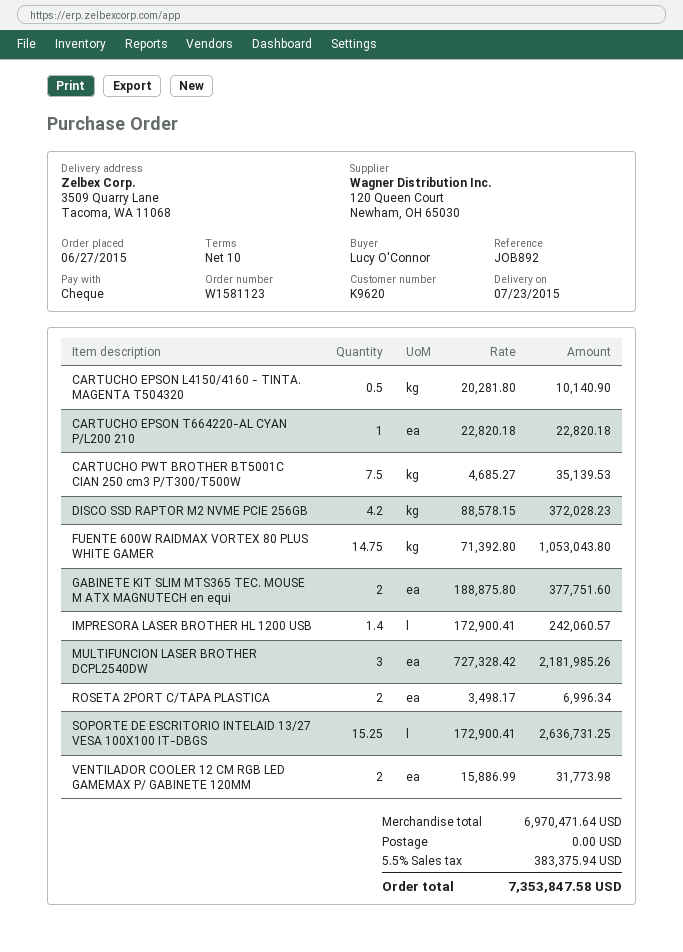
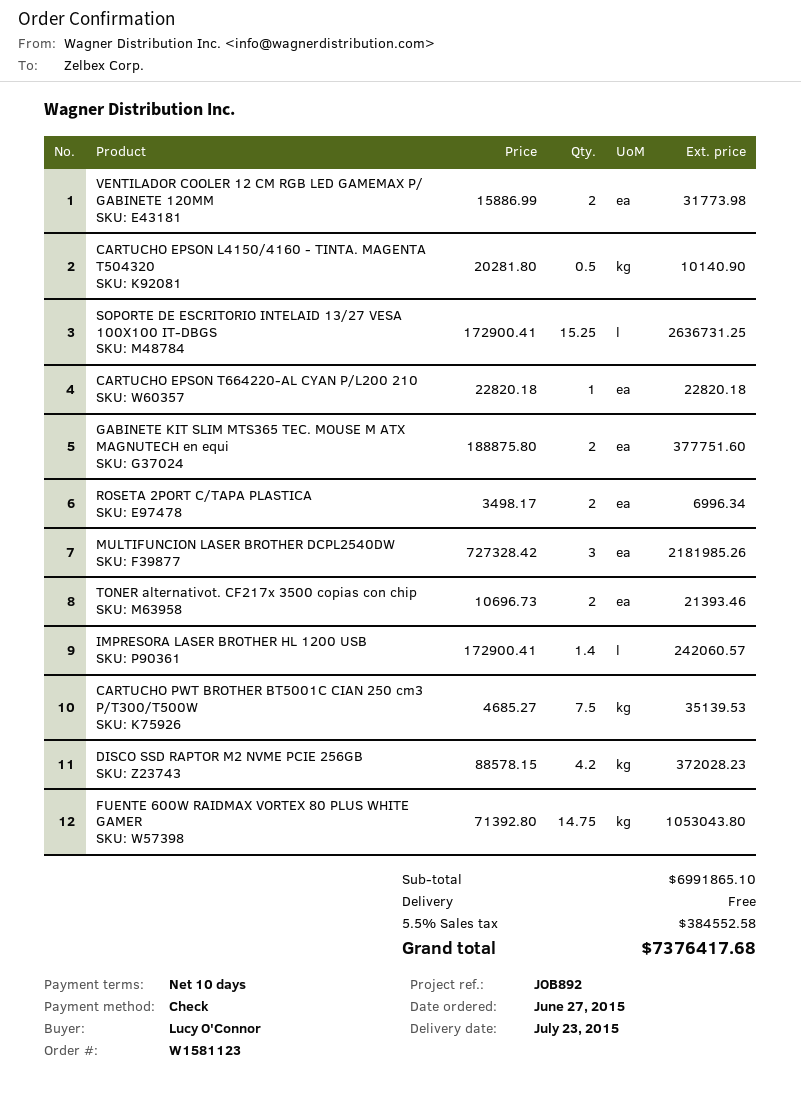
TONER alternativot. CF217x 3500 copias con chip: none -> 2 x 10696.73 = 21393.46
subtotal: 6970471.64 -> 6991865.10
tax: 5.5% = 383375.94 -> 5.5% = 384552.58
total: 7353847.58 -> 7376417.68

